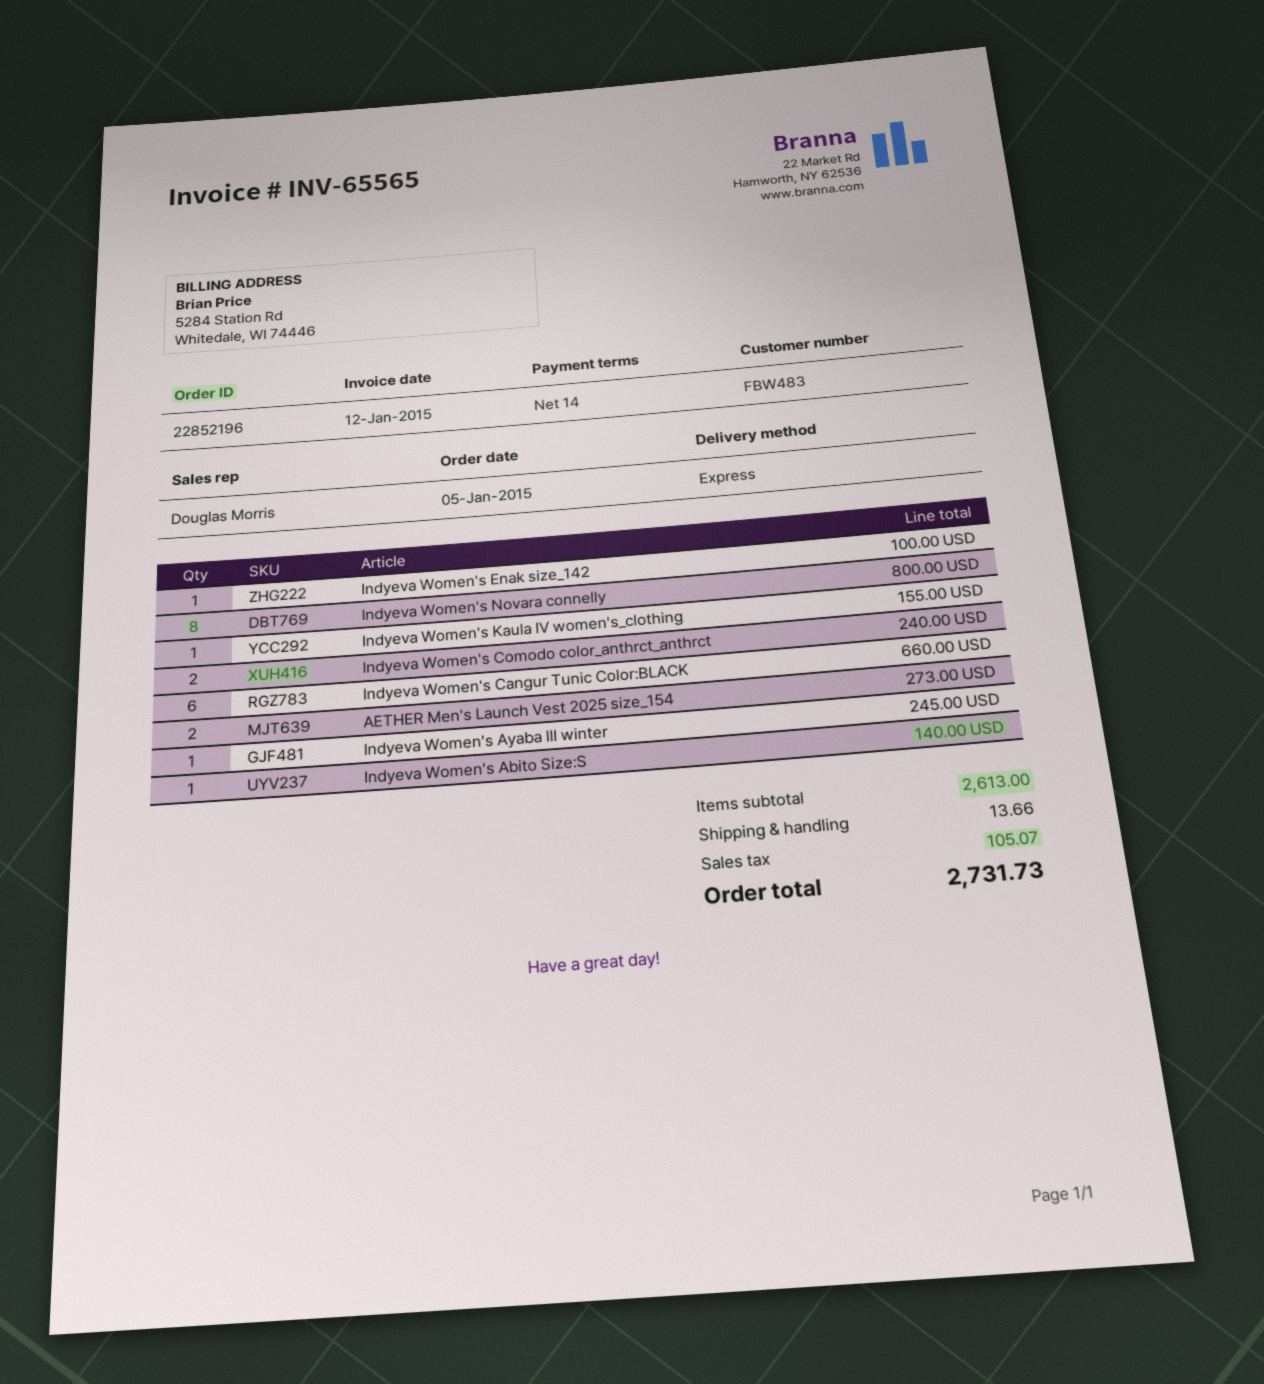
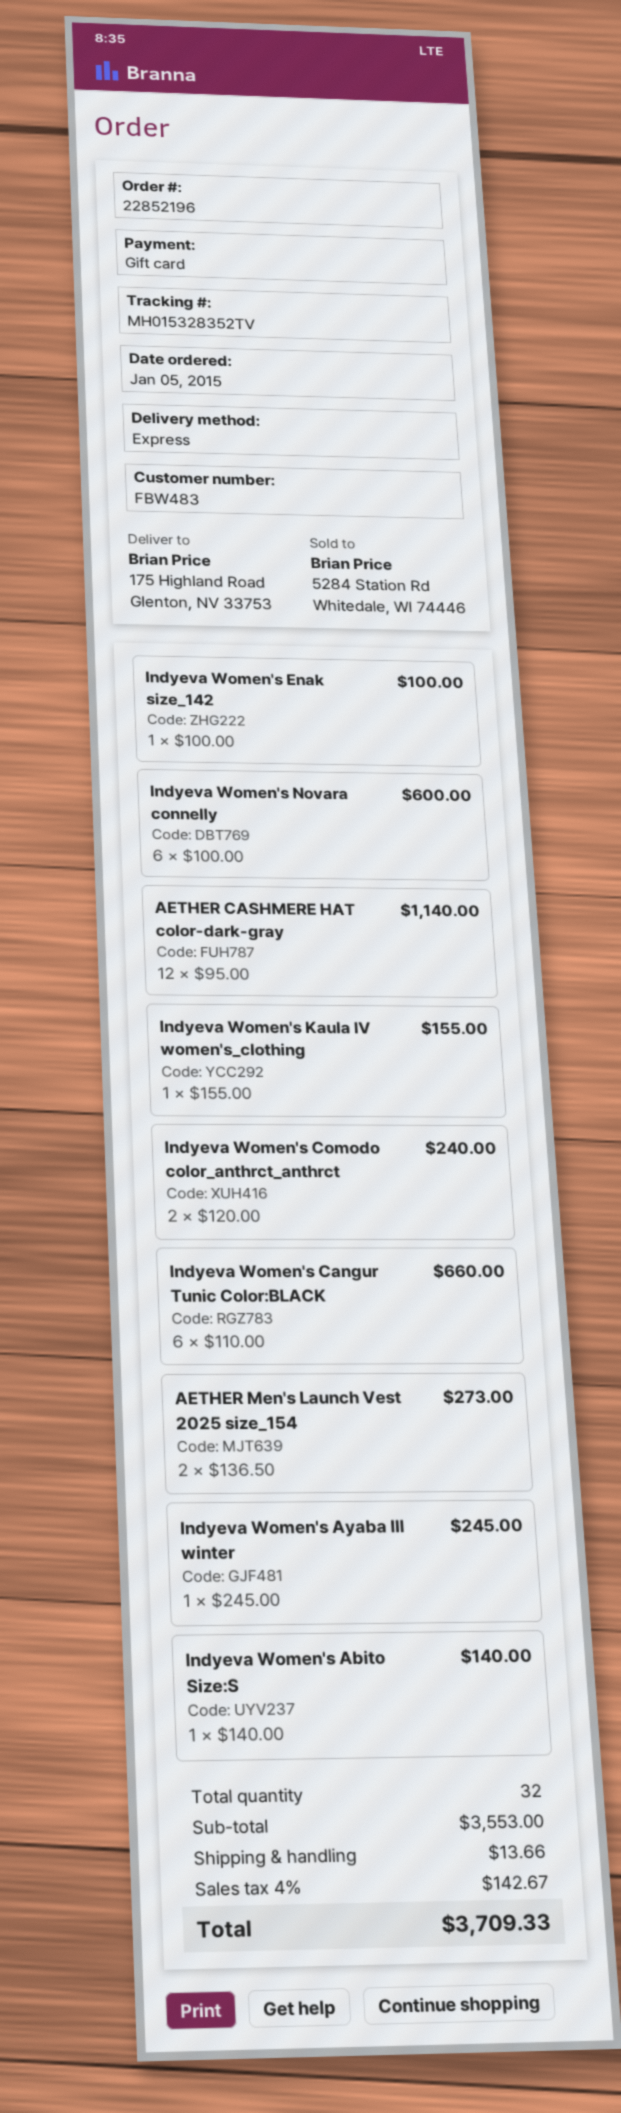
Indyeva Women's Novara connelly: 8 for 800.00 -> 6 for 600.00
AETHER CASHMERE HAT color-dark-gray: none -> 12 for 1140.00
subtotal: 2613.00 -> 3553.00
tax: 105.07 -> 142.67
total: 2731.73 -> 3709.33

